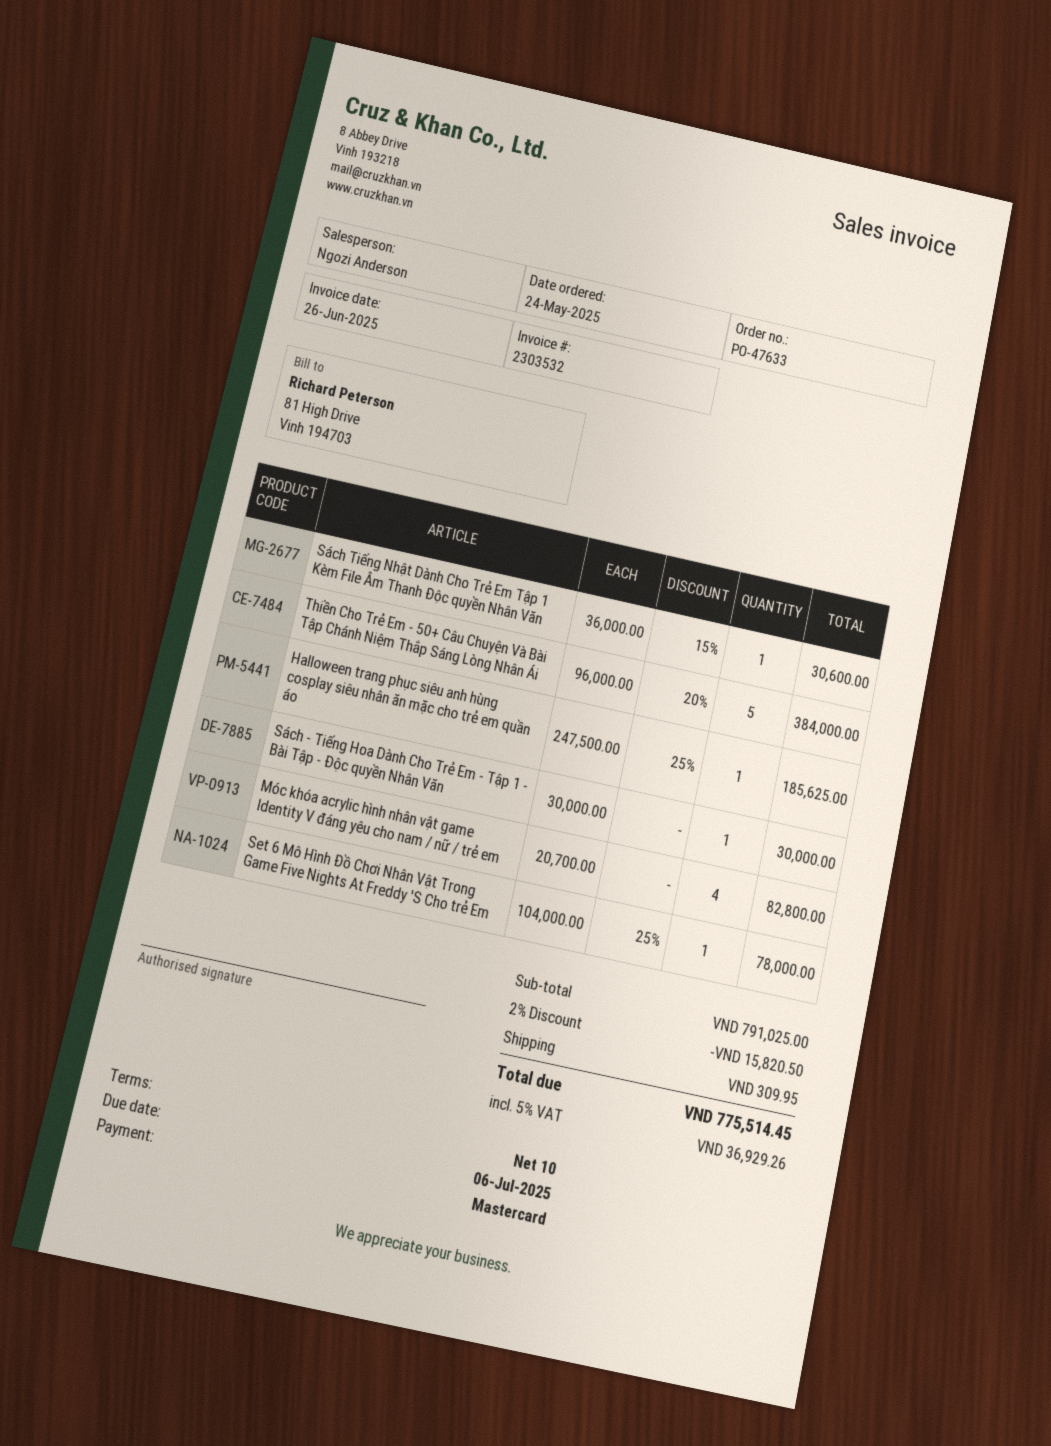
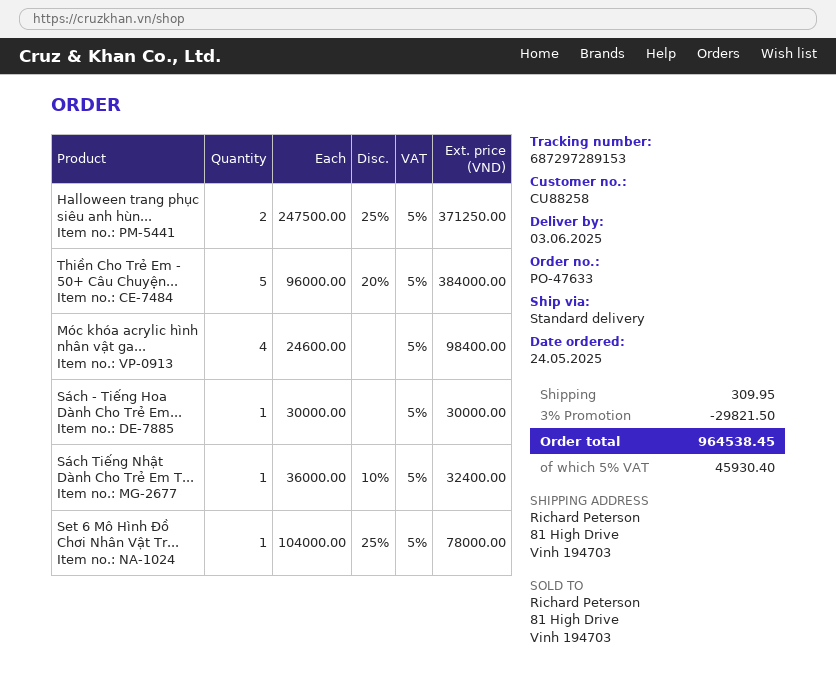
Sách Tiếng Nhật Dành Cho Trẻ Em Tập 1 Kèm File Âm Thanh Độc quyền Nhân Văn: 1 x 36000.00 - 15% = 30600.00 -> 1 x 36000.00 - 10% = 32400.00
Halloween trang phục siêu anh hùng cosplay siêu nhân ăn mặc cho trẻ em quần áo: 1 x 247500.00 - 25% = 185625.00 -> 2 x 247500.00 - 25% = 371250.00
Móc khóa acrylic hình nhân vật game Identity V đáng yêu cho nam / nữ / trẻ em: 4 x 20700.00 = 82800.00 -> 4 x 24600.00 = 98400.00
discount: 2% = 15820.50 -> 3% = 29821.50
tax: 5% = 36929.26 -> 5% = 45930.40
total: 775514.45 -> 964538.45

